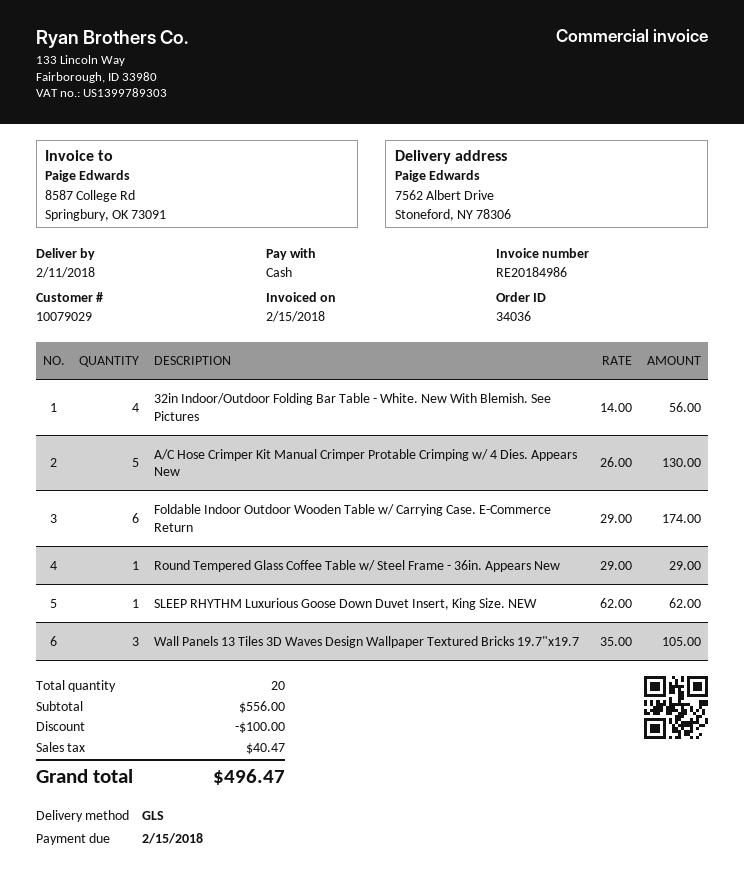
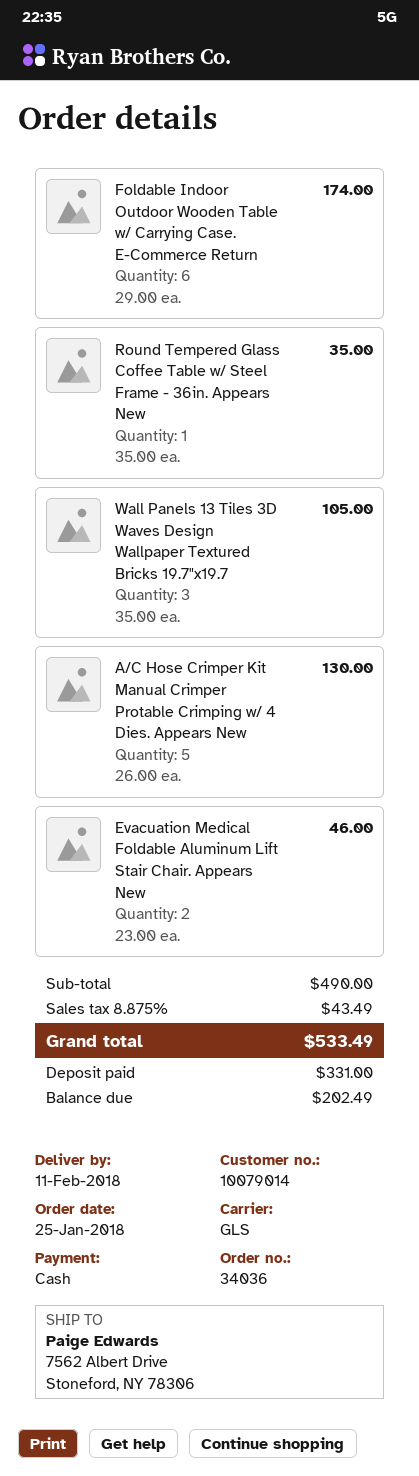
customer number: 10079029 -> 10079014
32in Indoor/Outdoor Folding Bar Table - White. New With Blemish. See Pictures: 4 x 14.00 = 56.00 -> none
Round Tempered Glass Coffee Table w/ Steel Frame - 36in. Appears New: 1 x 29.00 = 29.00 -> 1 x 35.00 = 35.00
SLEEP RHYTHM Luxurious Goose Down Duvet Insert, King Size. NEW: 1 x 62.00 = 62.00 -> none
Evacuation Medical Foldable Aluminum Lift Stair Chair. Appears New: none -> 2 x 23.00 = 46.00
subtotal: 556.00 -> 490.00
discount: 100.00 -> none
tax: 40.47 -> 43.49
total: 496.47 -> 533.49

